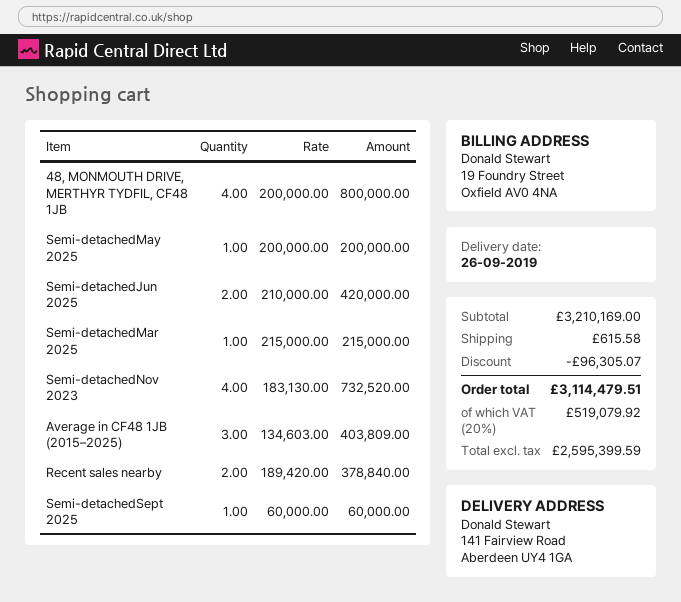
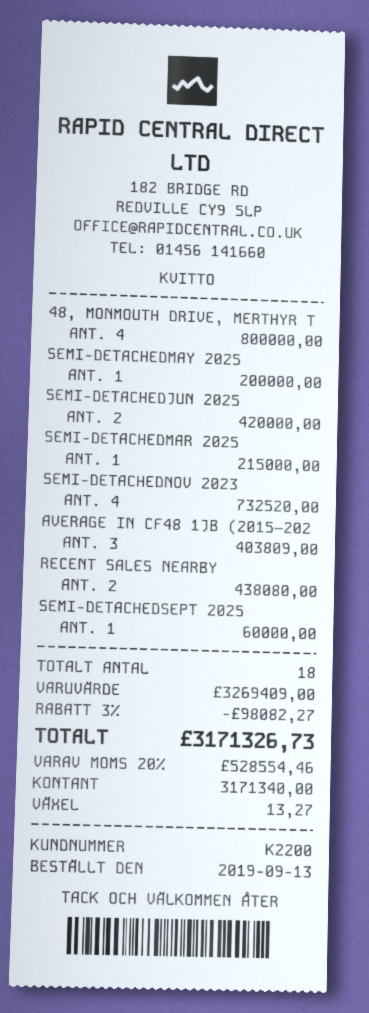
Recent sales nearby: 2 for 378840.00 -> 2 for 438080.00
subtotal: 3210169.00 -> 3269409.00
discount: 96305.07 -> 98082.27
shipping: 615.58 -> none
tax: 20% = 519079.92 -> 20% = 528554.46
total: 3114479.51 -> 3171326.73

